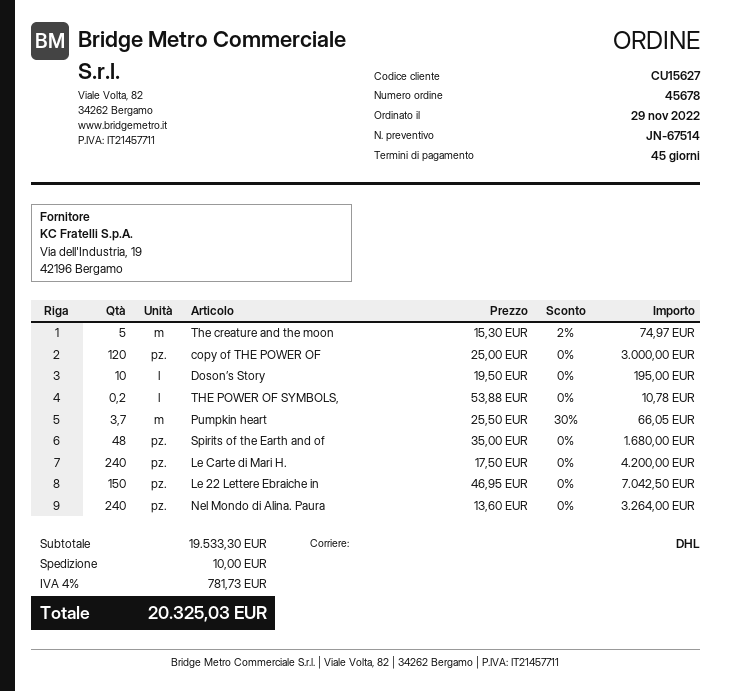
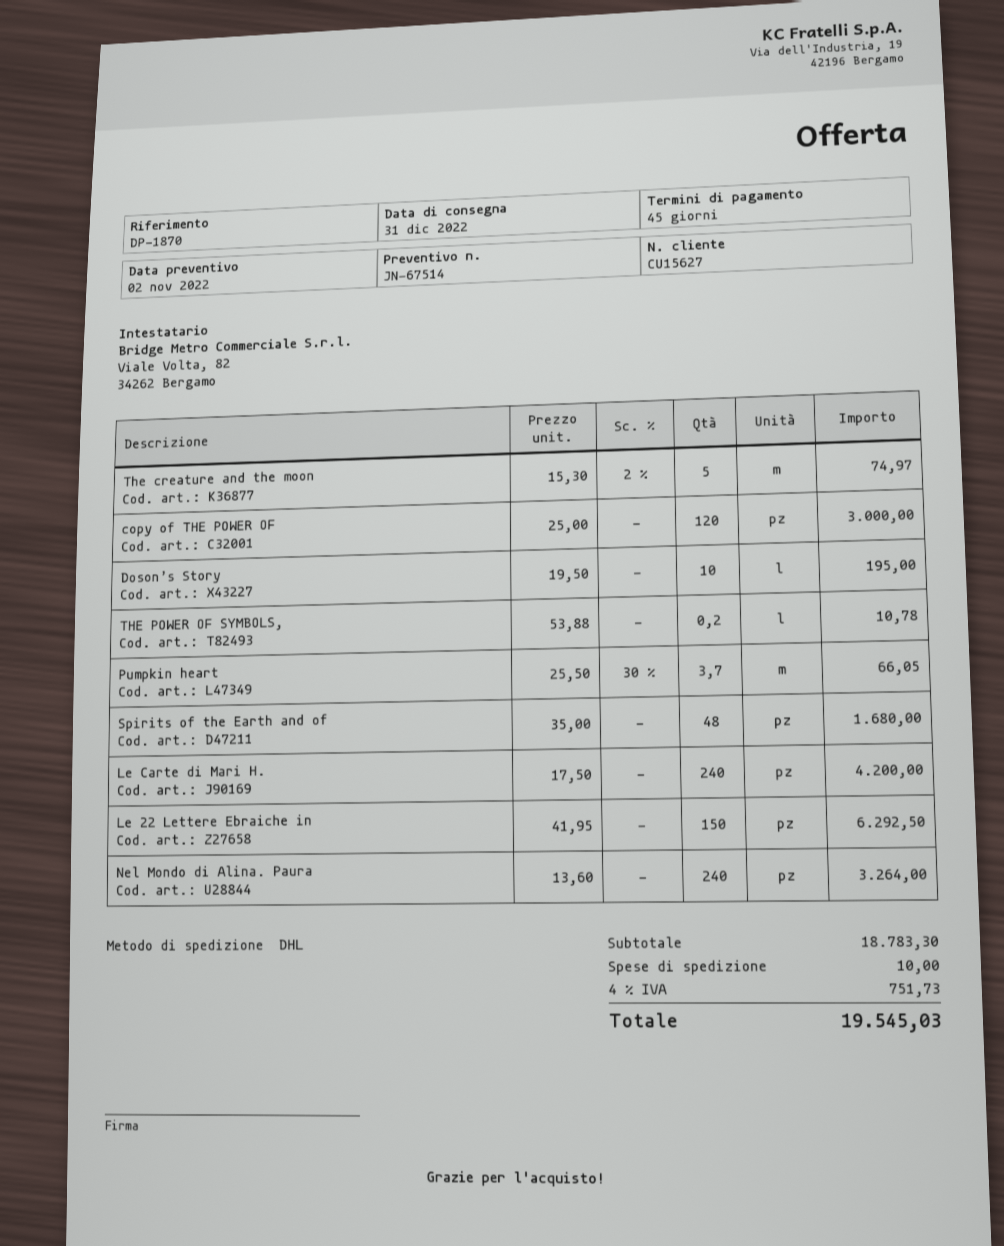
Le 22 Lettere Ebraiche in: 150 x 46.95 = 7042.50 -> 150 x 41.95 = 6292.50
subtotal: 19533.30 -> 18783.30
tax: 4% = 781.73 -> 4% = 751.73
total: 20325.03 -> 19545.03

